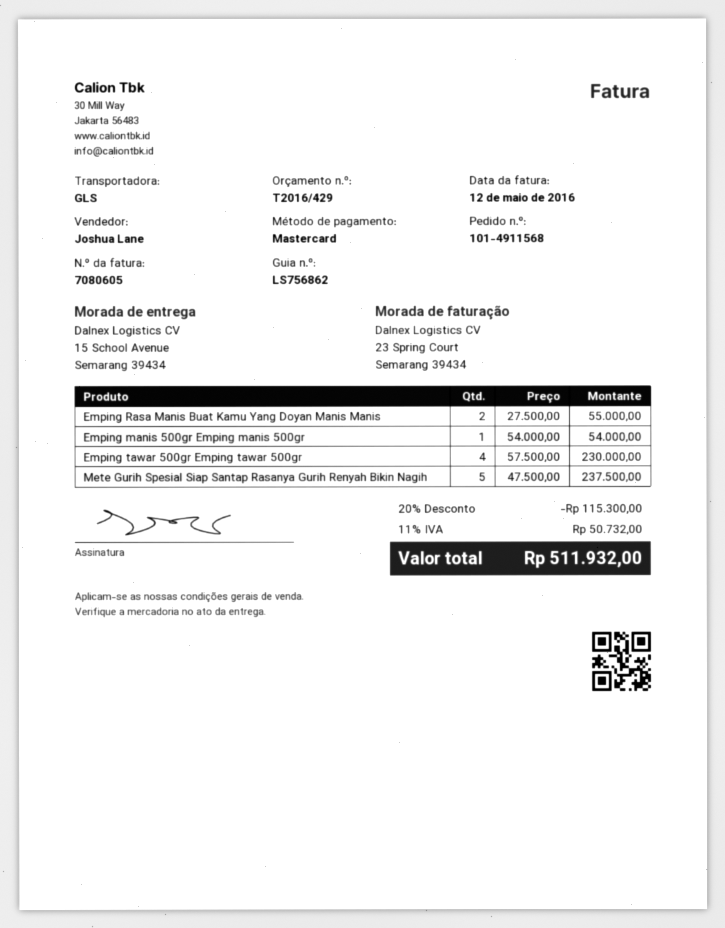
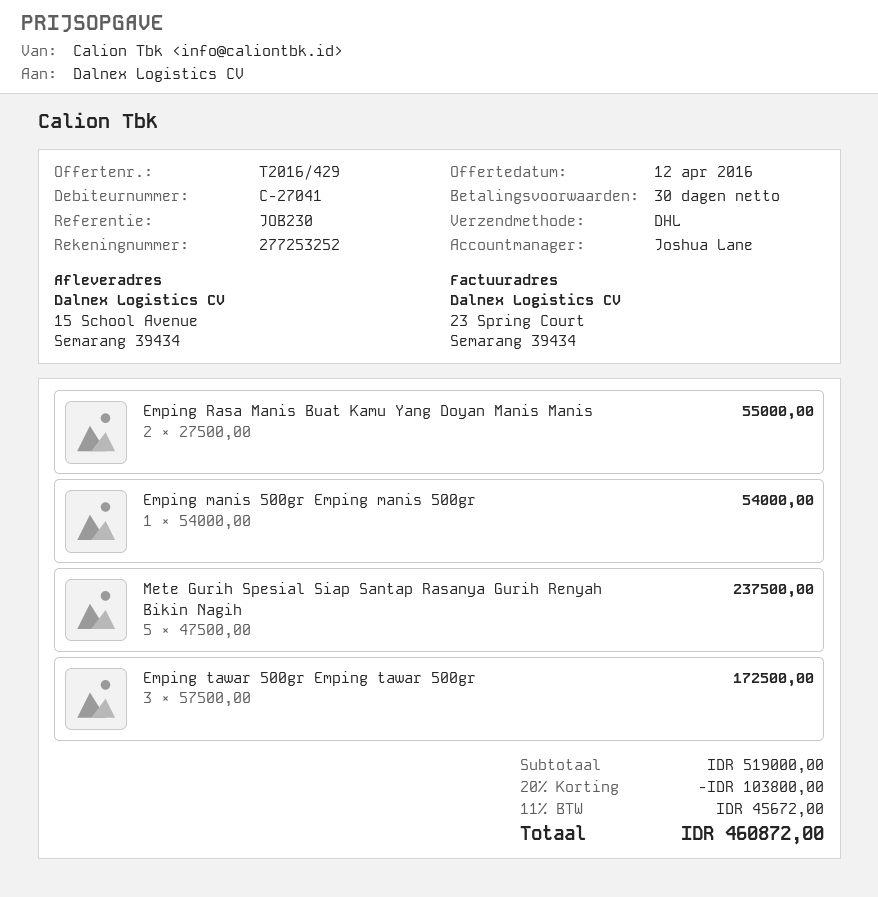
shipping method: GLS -> DHL
Emping tawar 500gr Emping tawar 500gr: 4 x 57500.00 = 230000.00 -> 3 x 57500.00 = 172500.00
discount: 20% = 115300.00 -> 20% = 103800.00
tax: 11% = 50732.00 -> 11% = 45672.00
total: 511932.00 -> 460872.00

